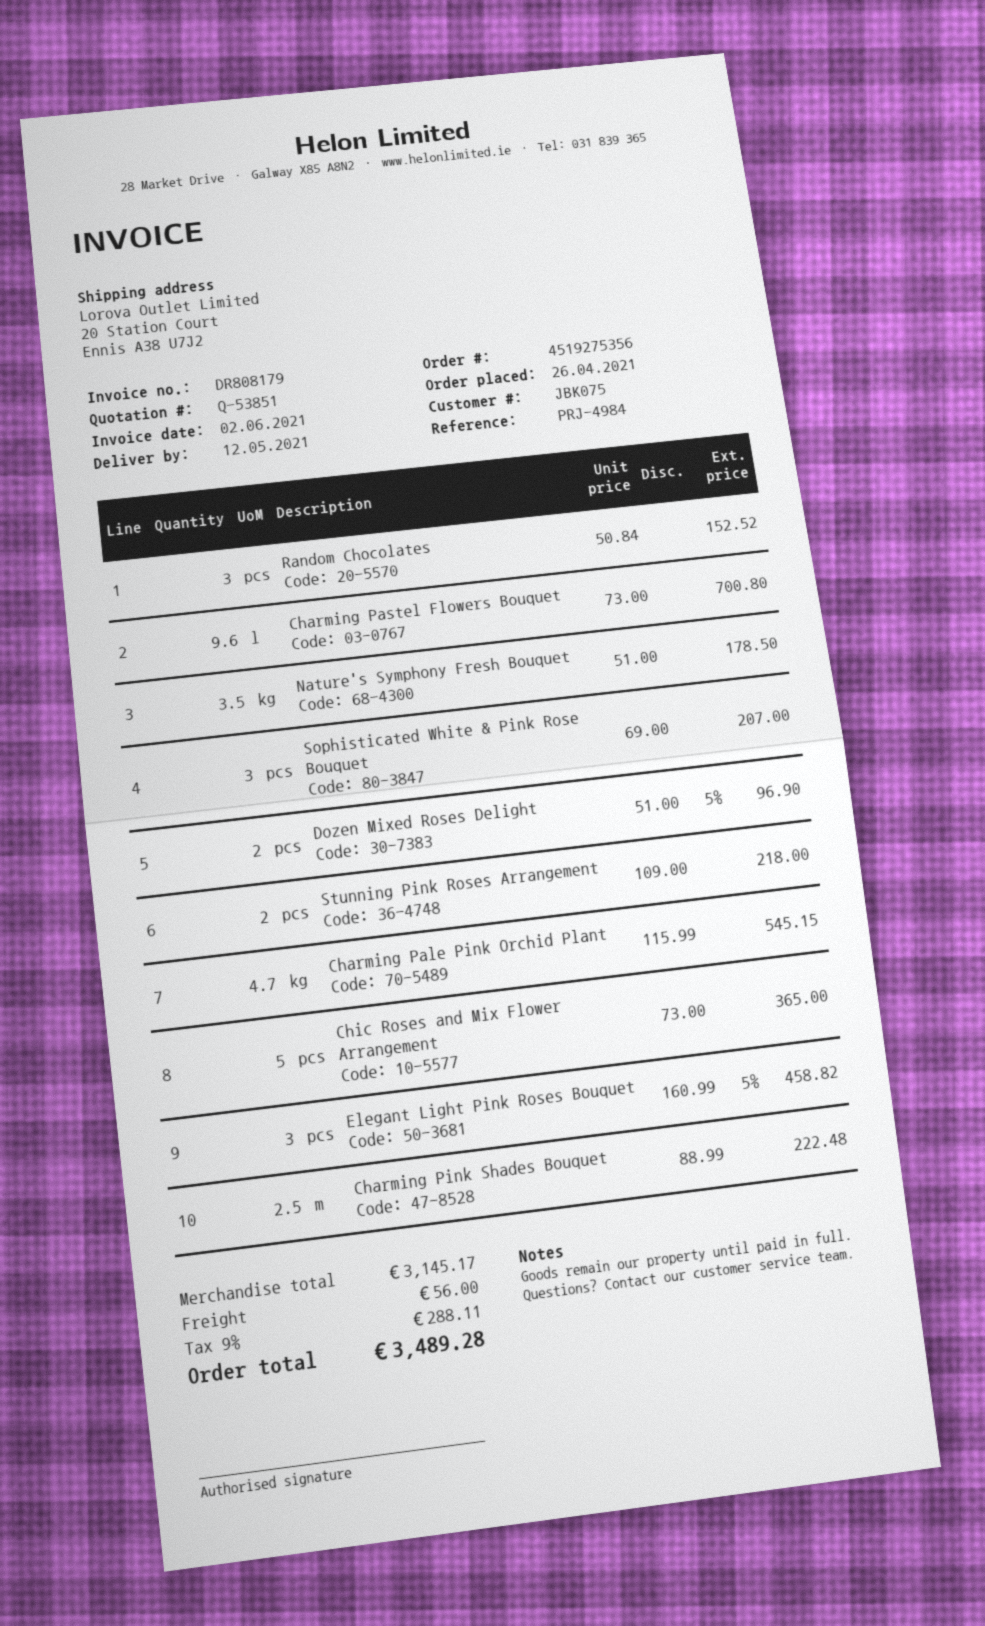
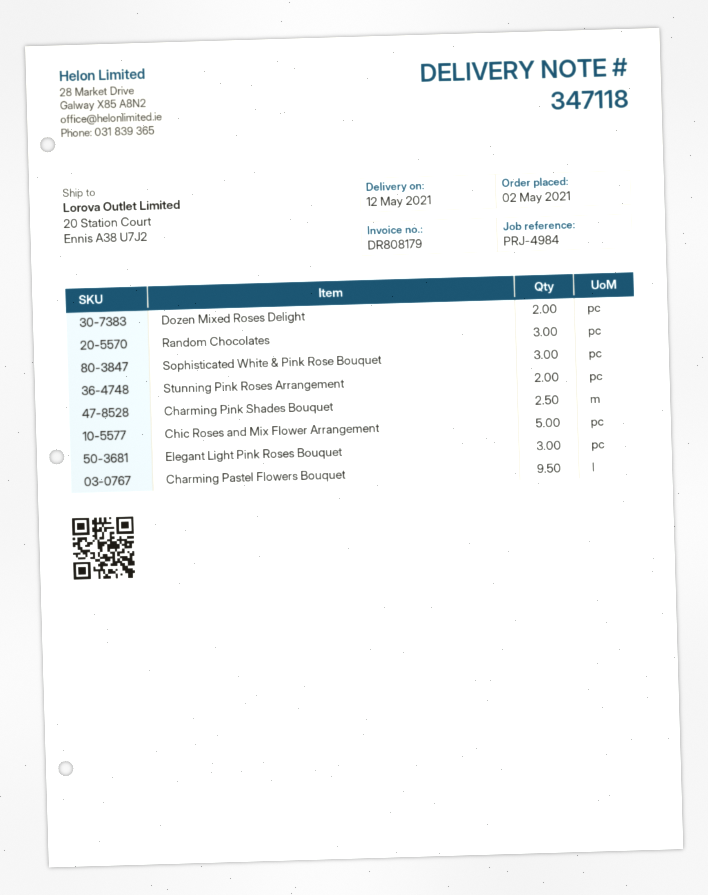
order date: 2021-04-26 -> 2021-05-02
Charming Pastel Flowers Bouquet: 9.6 -> 9.5
Nature's Symphony Fresh Bouquet: 3.5 -> none
Charming Pale Pink Orchid Plant: 4.7 -> none

